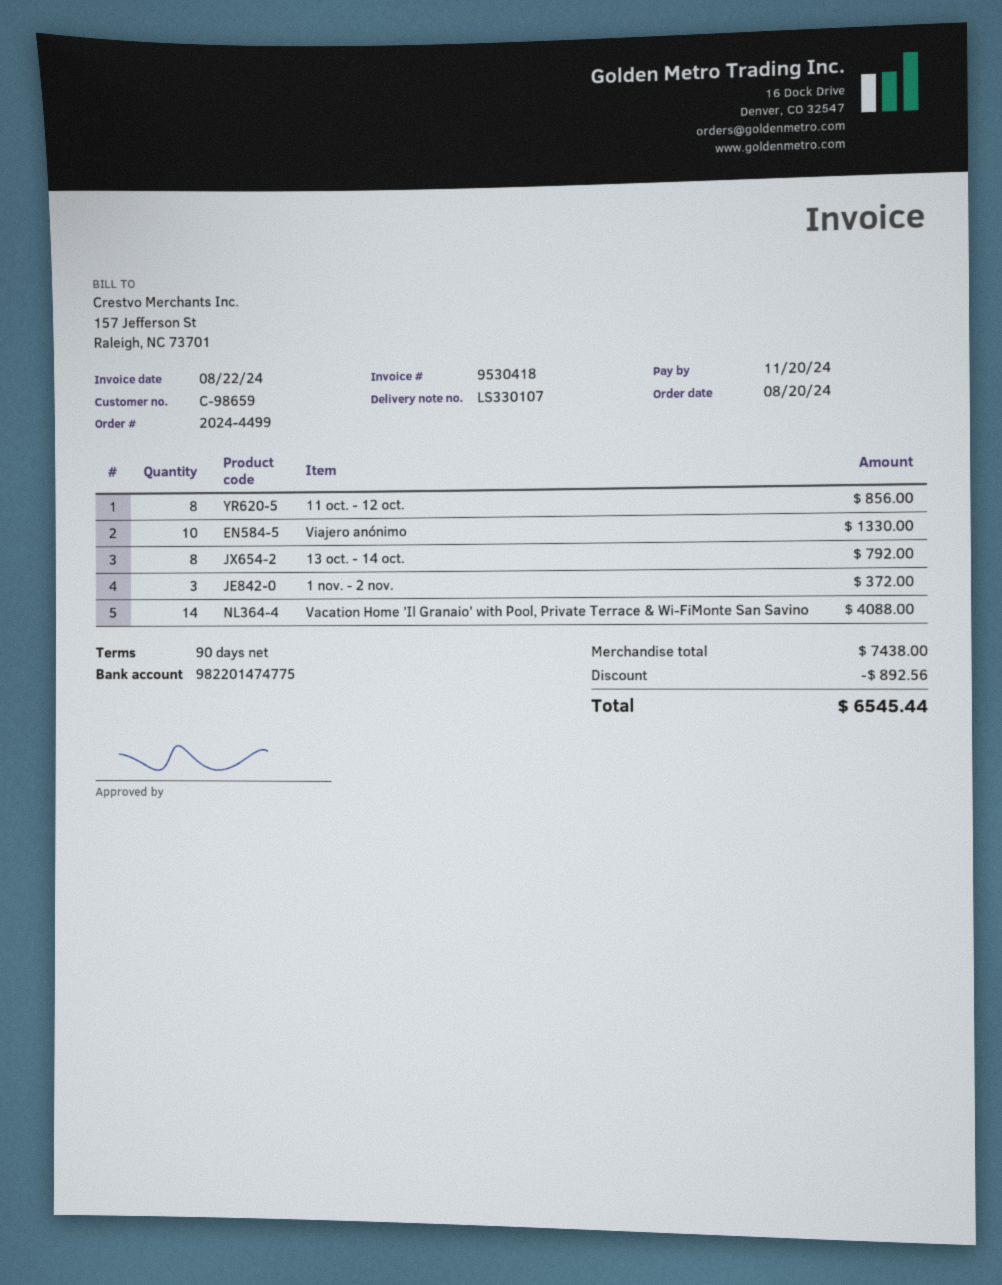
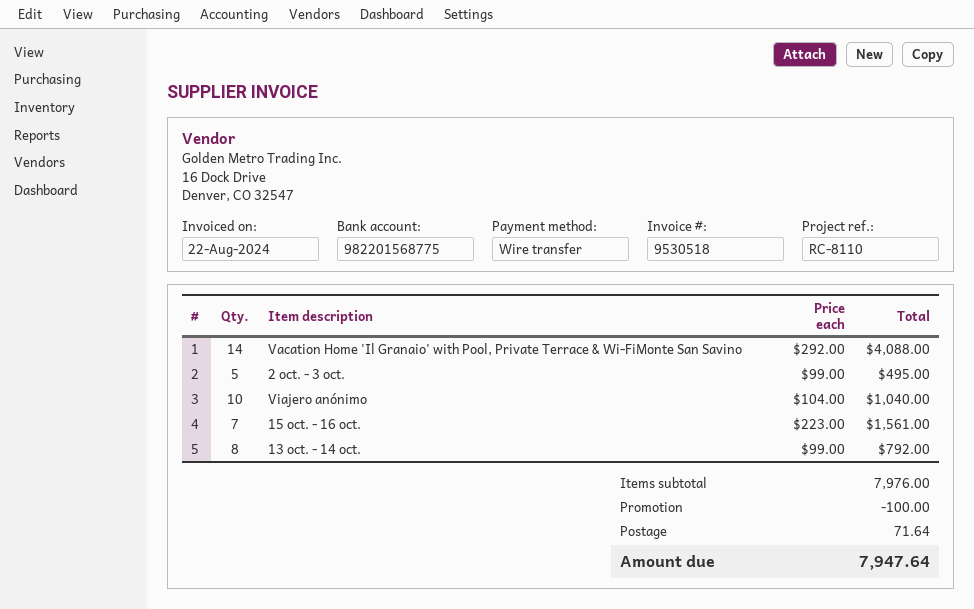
invoice number: 9530418 -> 9530518
bank account: 982201474775 -> 982201568775
11 oct. - 12 oct.: 8 for 856.00 -> none
Viajero anónimo: 10 for 1330.00 -> 10 for 1040.00
1 nov. - 2 nov.: 3 for 372.00 -> none
2 oct. - 3 oct.: none -> 5 for 495.00
15 oct. - 16 oct.: none -> 7 for 1561.00
subtotal: 7438.00 -> 7976.00
discount: 892.56 -> 100.00
shipping: none -> 71.64
total: 6545.44 -> 7947.64

